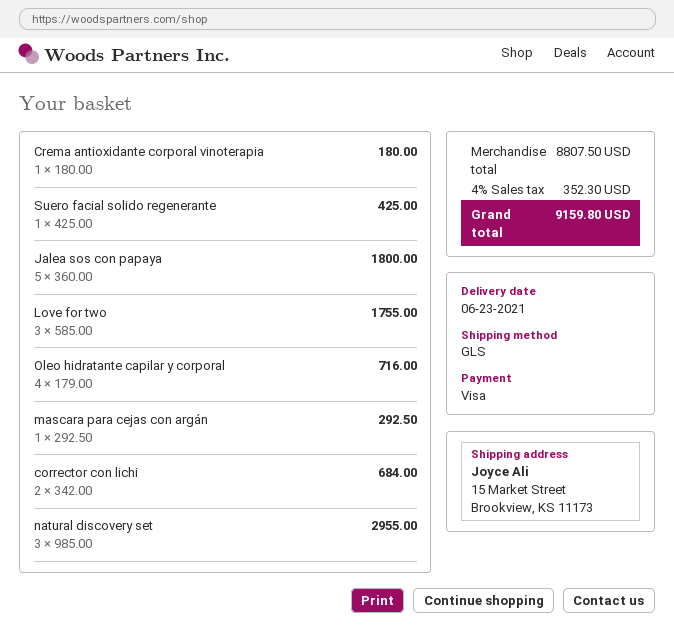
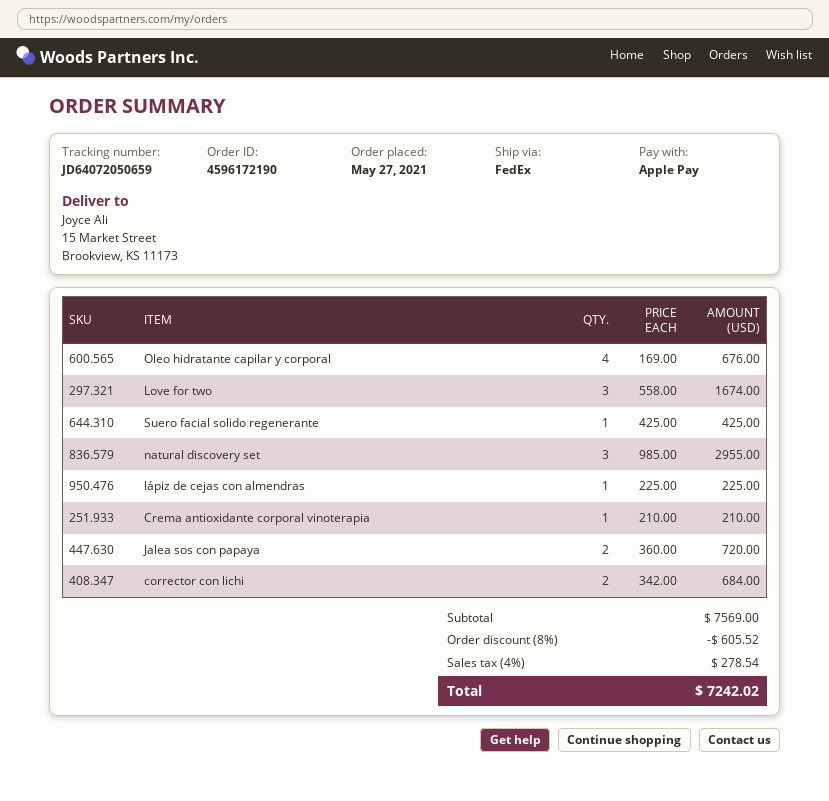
payment method: Visa -> Apple Pay
shipping method: GLS -> FedEx
Crema antioxidante corporal vinoterapia: 1 x 180.00 = 180.00 -> 1 x 210.00 = 210.00
Jalea sos con papaya: 5 x 360.00 = 1800.00 -> 2 x 360.00 = 720.00
Love for two: 3 x 585.00 = 1755.00 -> 3 x 558.00 = 1674.00
Oleo hidratante capilar y corporal: 4 x 179.00 = 716.00 -> 4 x 169.00 = 676.00
mascara para cejas con argán: 1 x 292.50 = 292.50 -> none
lápiz de cejas con almendras: none -> 1 x 225.00 = 225.00
subtotal: 8807.50 -> 7569.00
discount: none -> 8% = 605.52
tax: 4% = 352.30 -> 4% = 278.54
total: 9159.80 -> 7242.02

